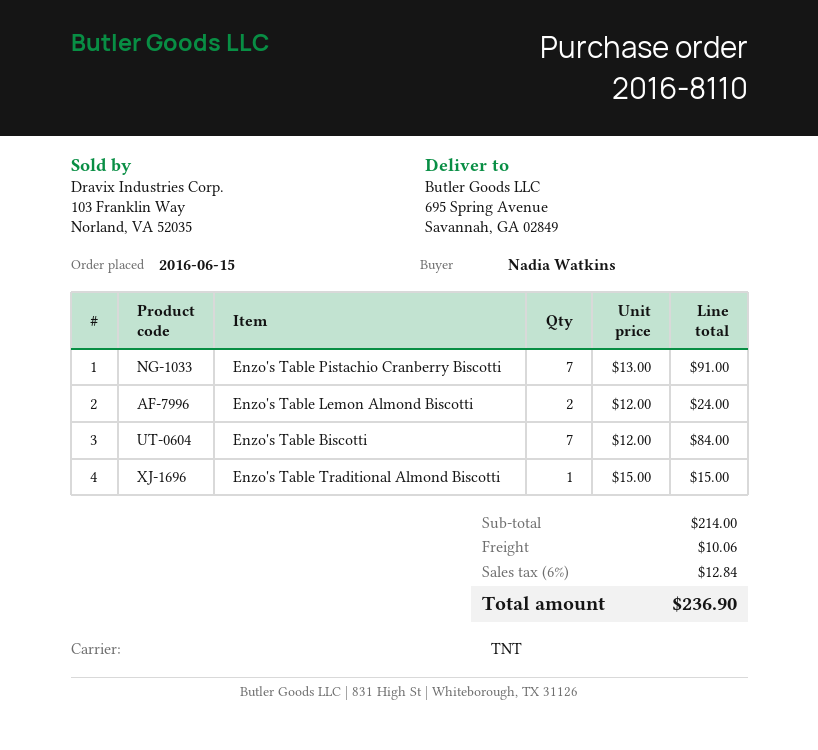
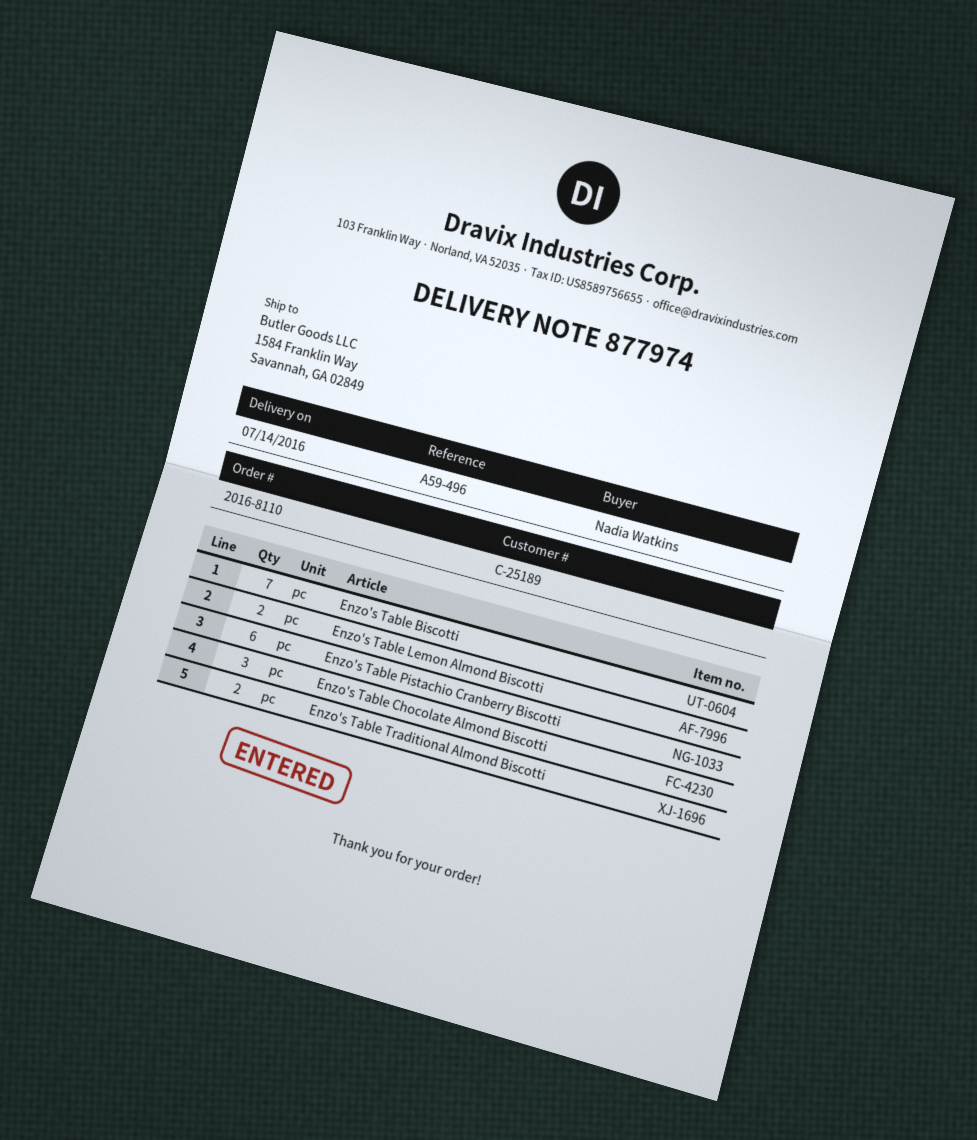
ship to: 695 Spring Avenue, Savannah, GA 02849 -> 1584 Franklin Way, Savannah, GA 02849
Enzo's Table Pistachio Cranberry Biscotti: 7 -> 6
Enzo's Table Traditional Almond Biscotti: 1 -> 2
Enzo's Table Chocolate Almond Biscotti: none -> 3

